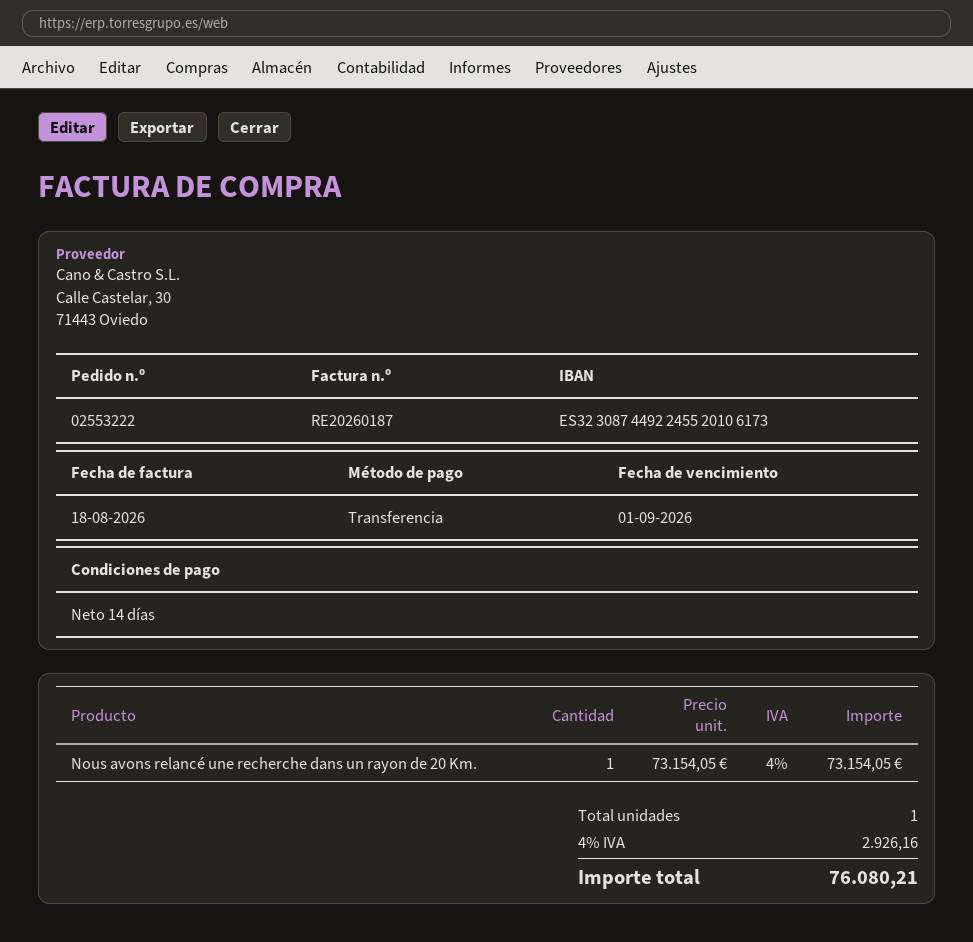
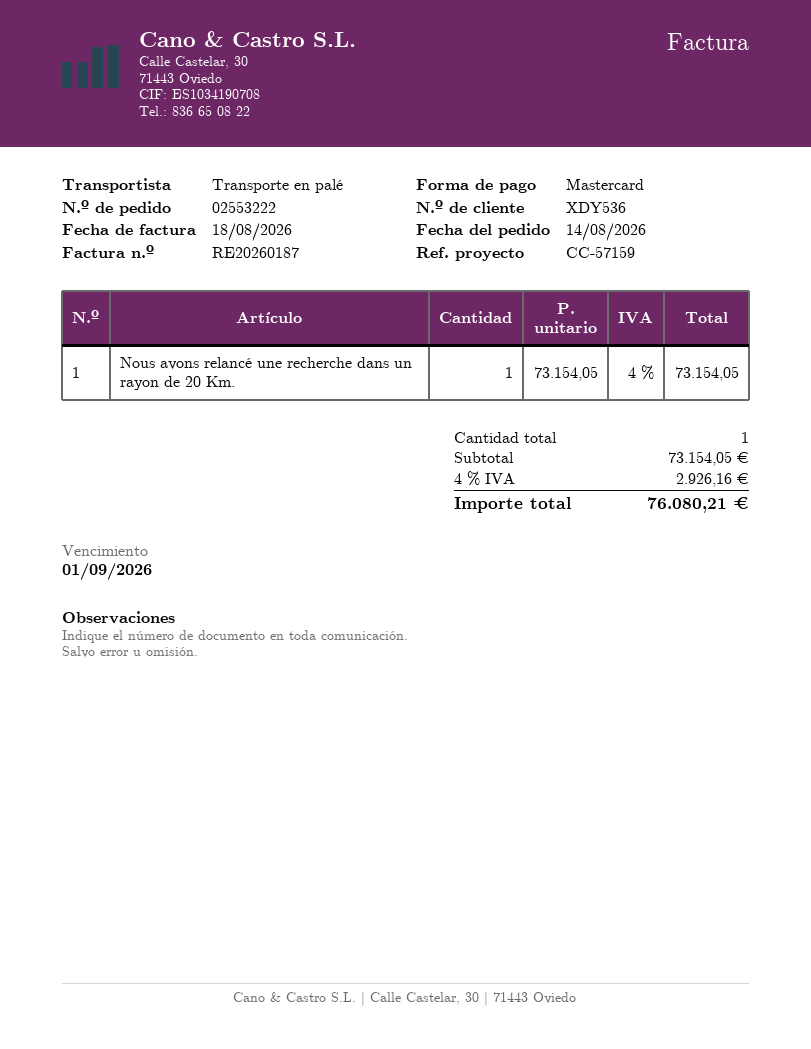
payment method: bank transfer -> Mastercard

